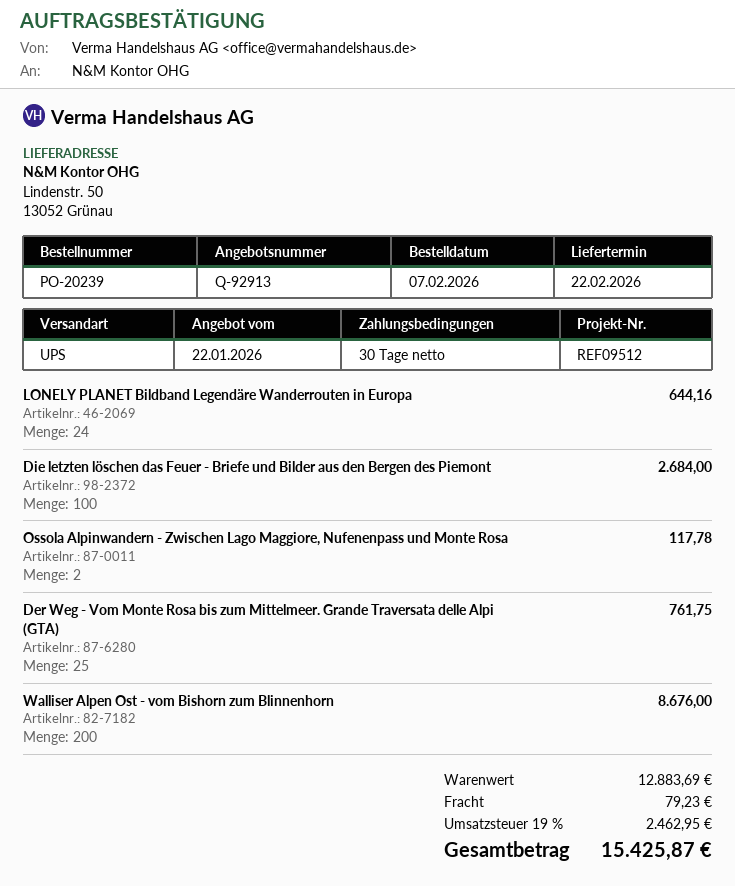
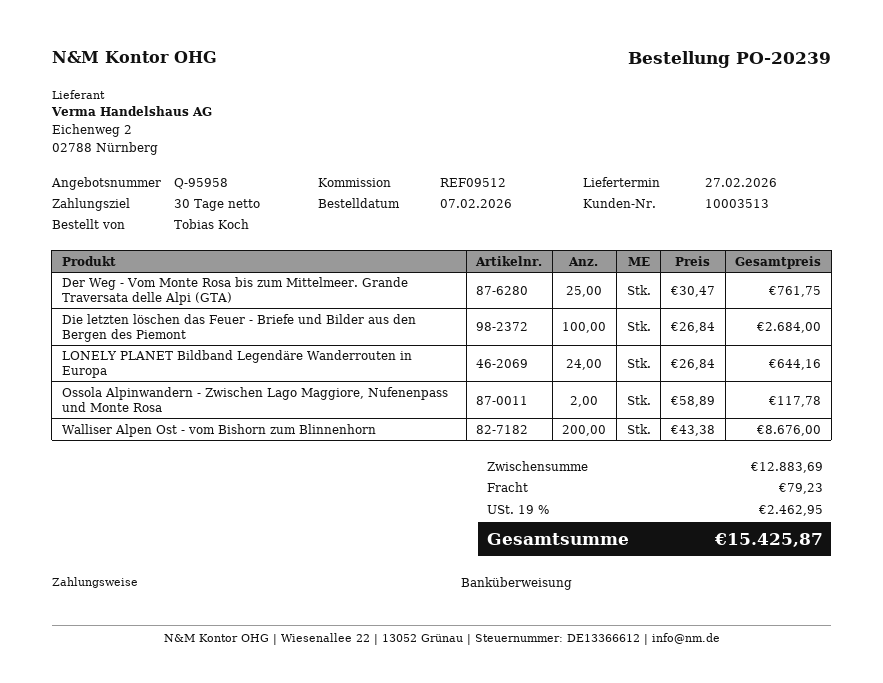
quote number: Q-92913 -> Q-95958
delivery date: 2026-02-22 -> 2026-02-27

